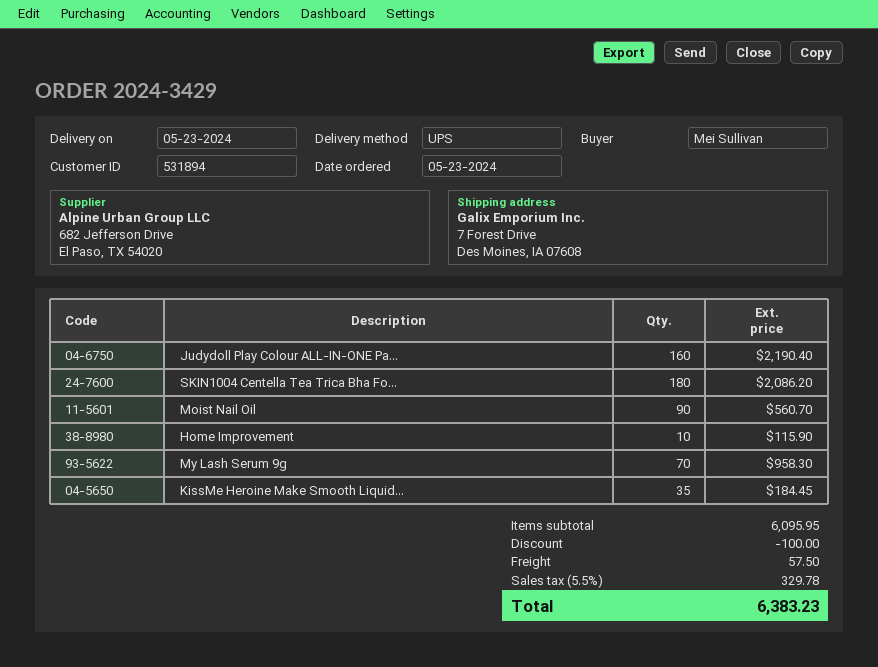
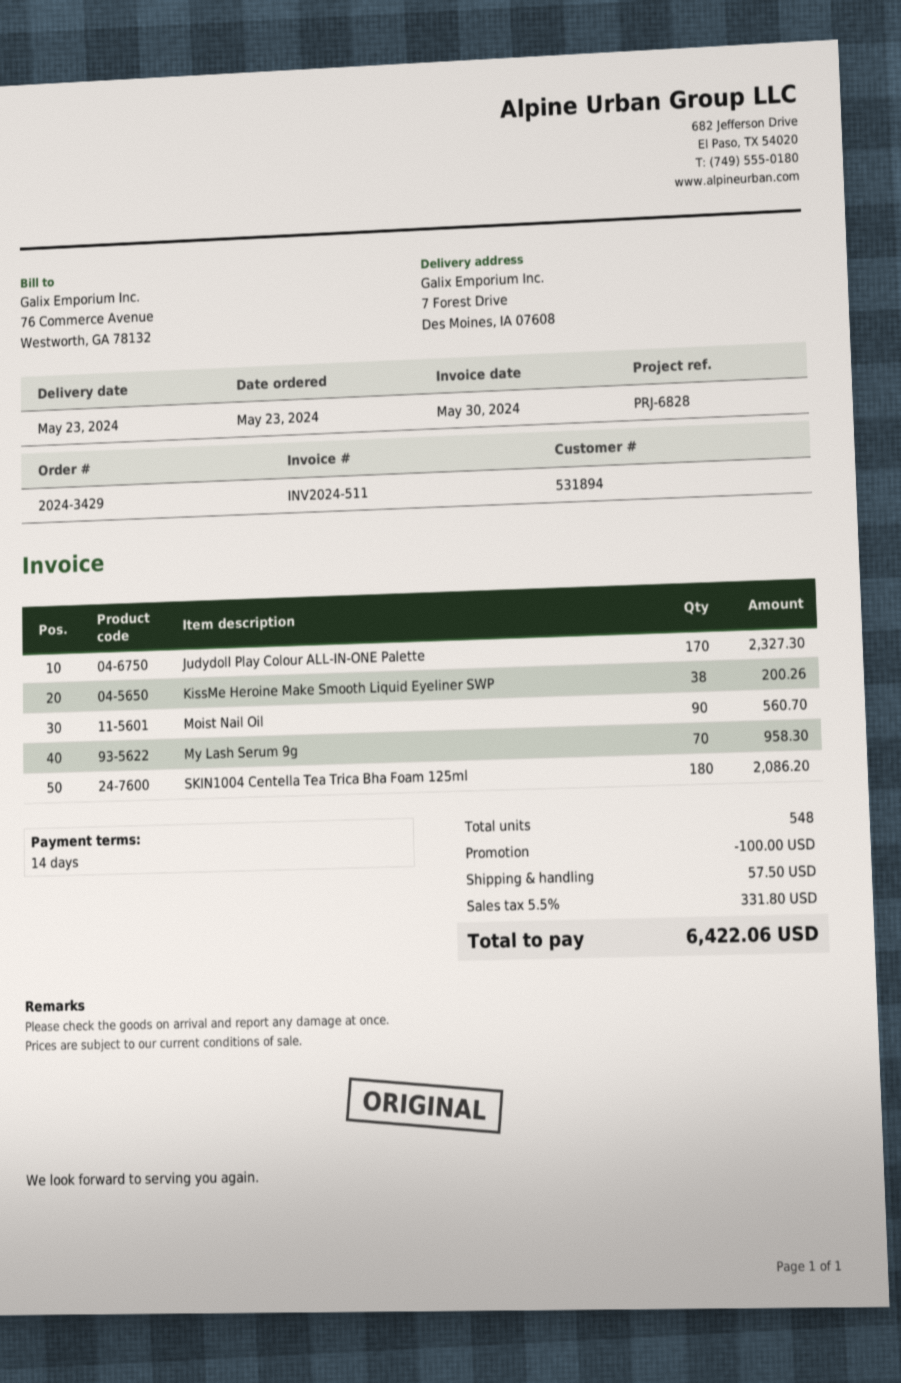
Judydoll Play Colour ALL-IN-ONE Pa...: 160 for 2190.40 -> 170 for 2327.30
Home Improvement: 10 for 115.90 -> none
KissMe Heroine Make Smooth Liquid...: 35 for 184.45 -> 38 for 200.26
tax: 5.5% = 329.78 -> 5.5% = 331.80
total: 6383.23 -> 6422.06

